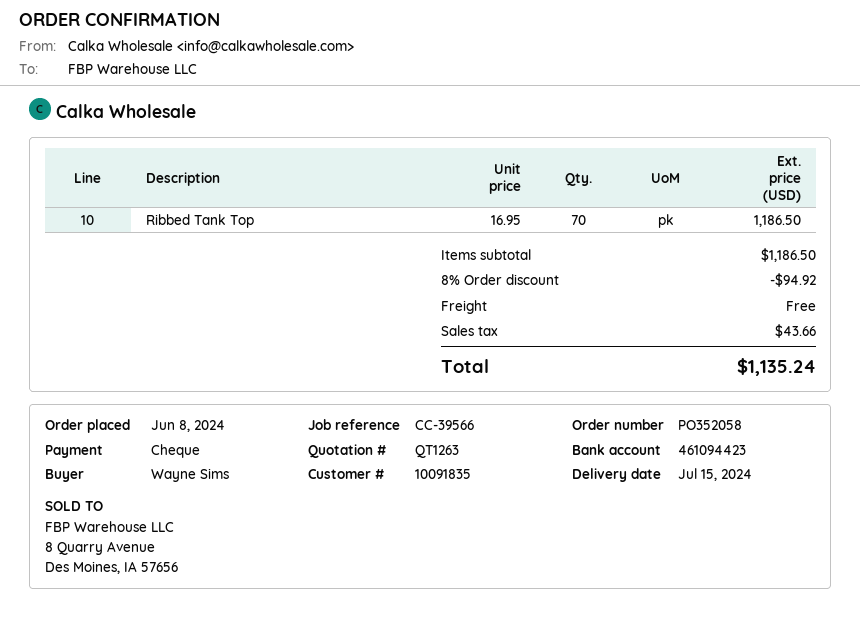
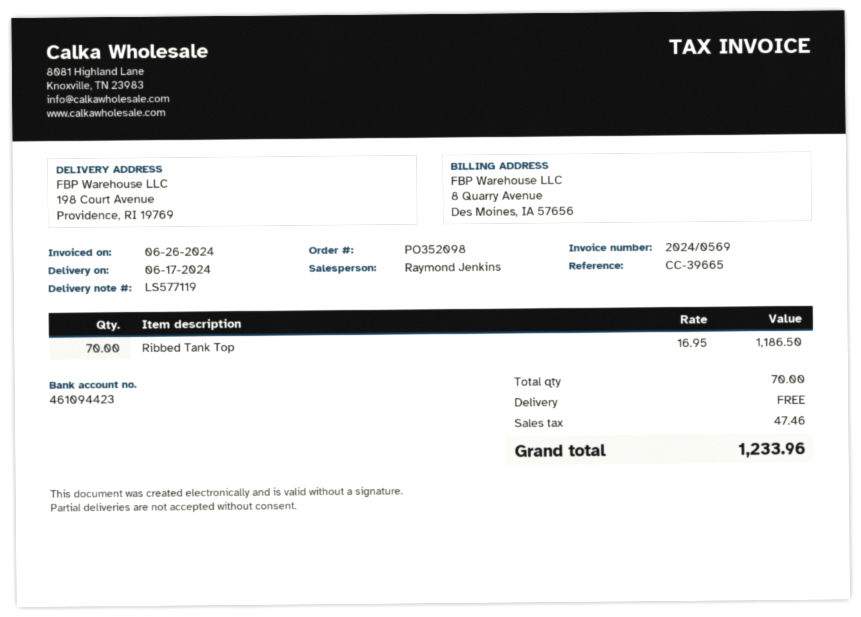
order number: PO352058 -> PO352098
delivery date: 2024-07-15 -> 2024-06-17
reference: CC-39566 -> CC-39665
discount: 8% = 94.92 -> none
tax: 43.66 -> 47.46
total: 1135.24 -> 1233.96

